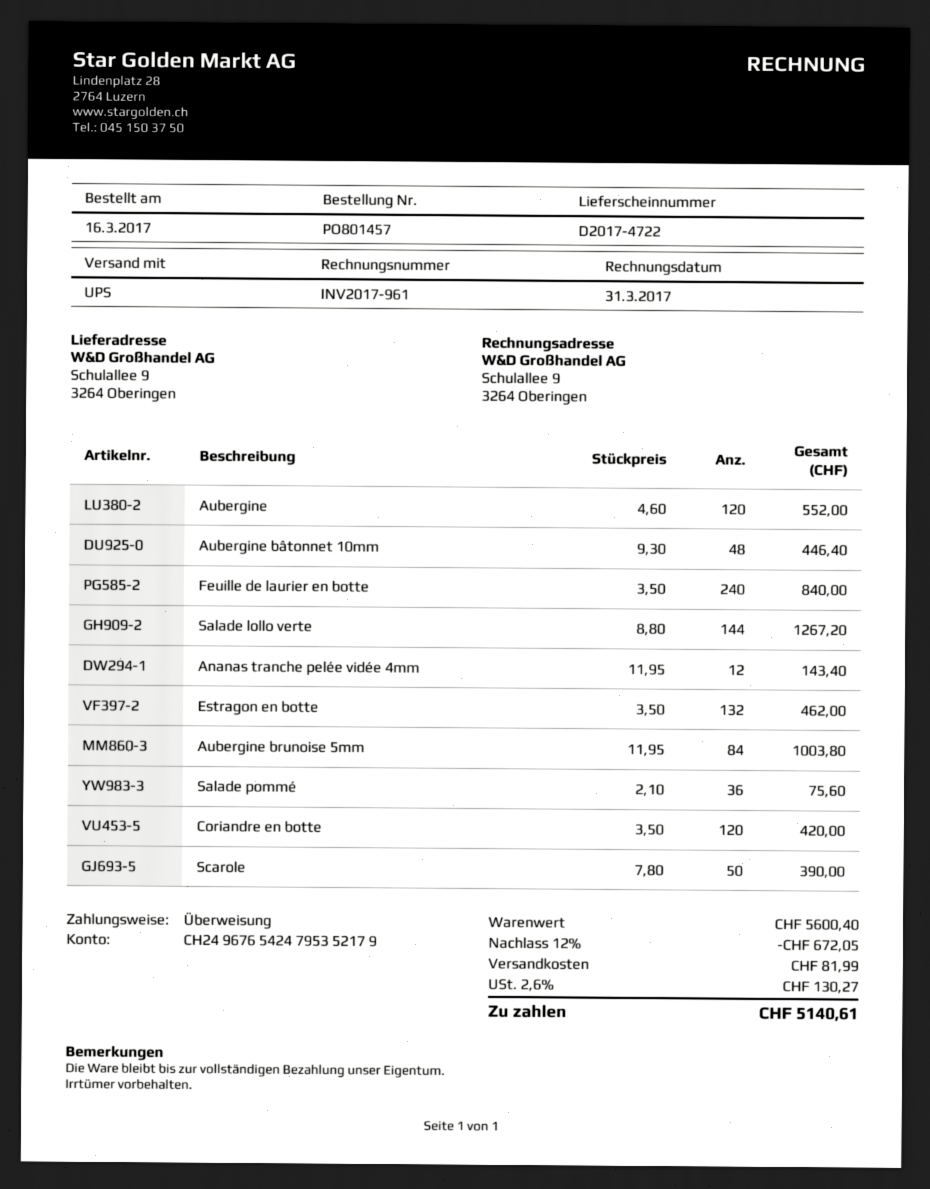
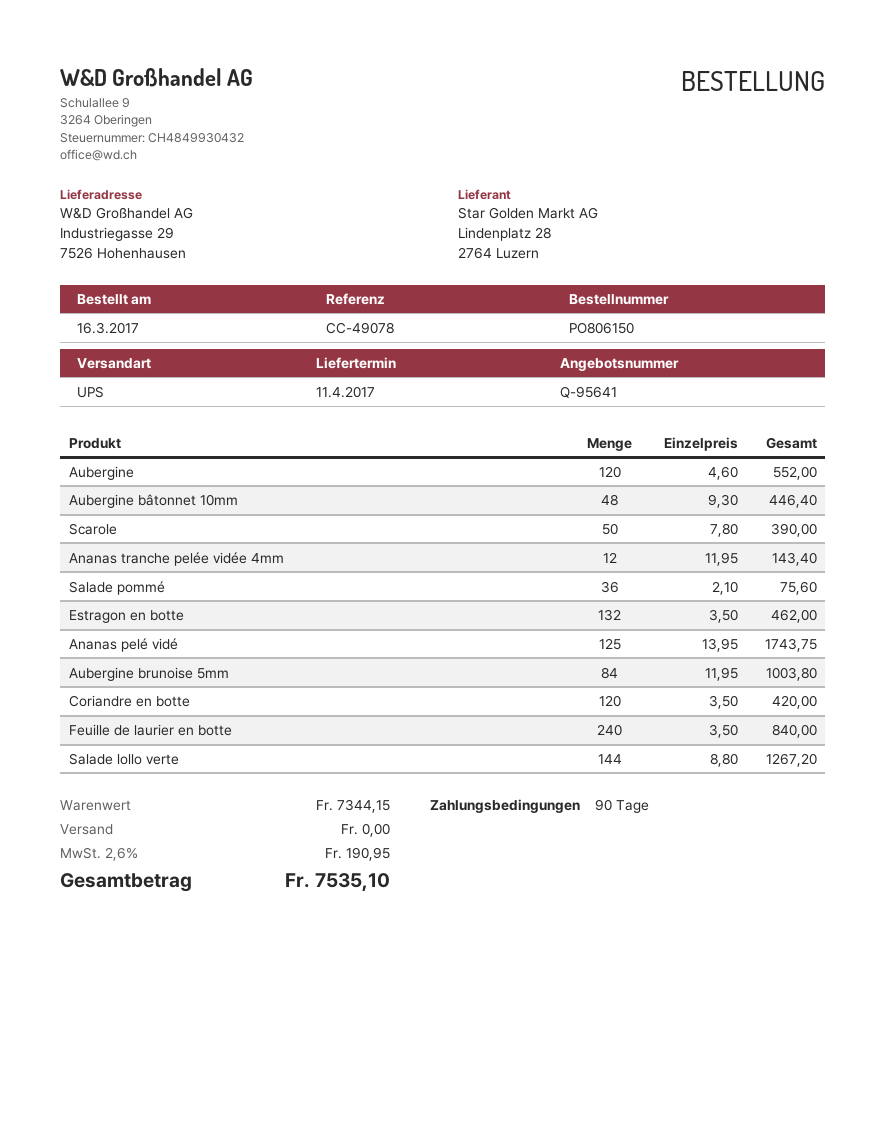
order number: PO801457 -> PO806150
ship to: Schulallee 9, 3264 Oberingen -> Industriegasse 29, 7526 Hohenhausen
Ananas pelé vidé: none -> 125 x 13.95 = 1743.75
subtotal: 5600.40 -> 7344.15
discount: 12% = 672.05 -> none
shipping: 81.99 -> 0.00
tax: 2.6% = 130.27 -> 2.6% = 190.95
total: 5140.61 -> 7535.10

